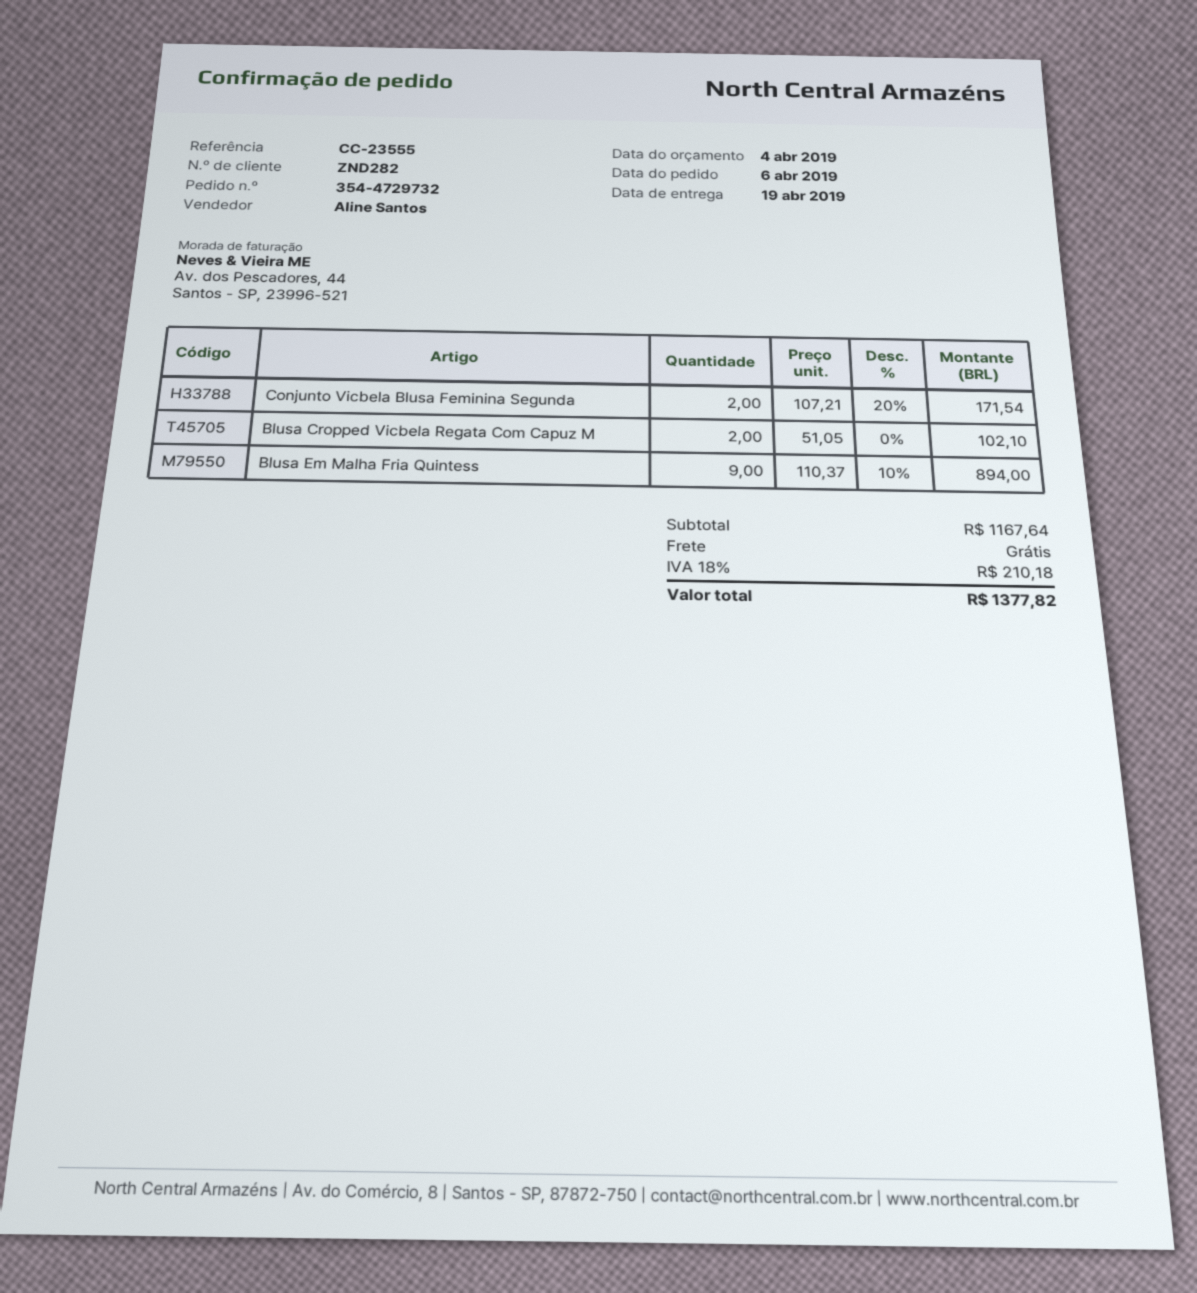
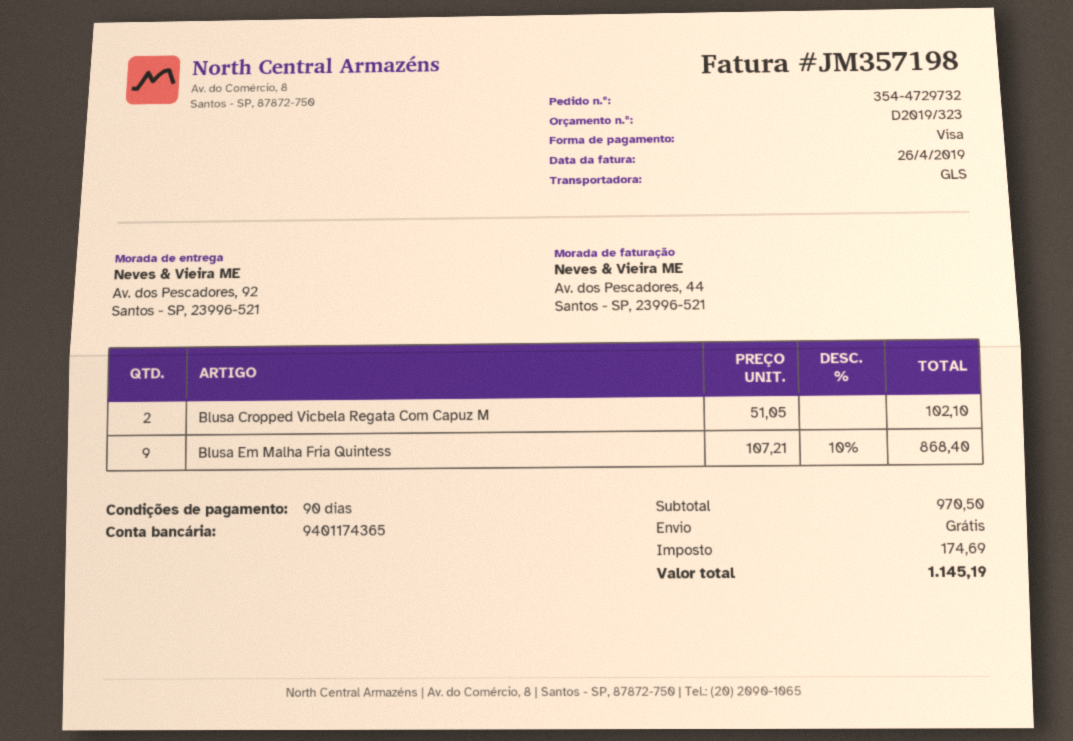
Conjunto Vicbela Blusa Feminina Segunda: 2 x 107.21 - 20% = 171.54 -> none
Blusa Em Malha Fria Quintess: 9 x 110.37 - 10% = 894.00 -> 9 x 107.21 - 10% = 868.40
subtotal: 1167.64 -> 970.50
tax: 210.18 -> 174.69
total: 1377.82 -> 1145.19

